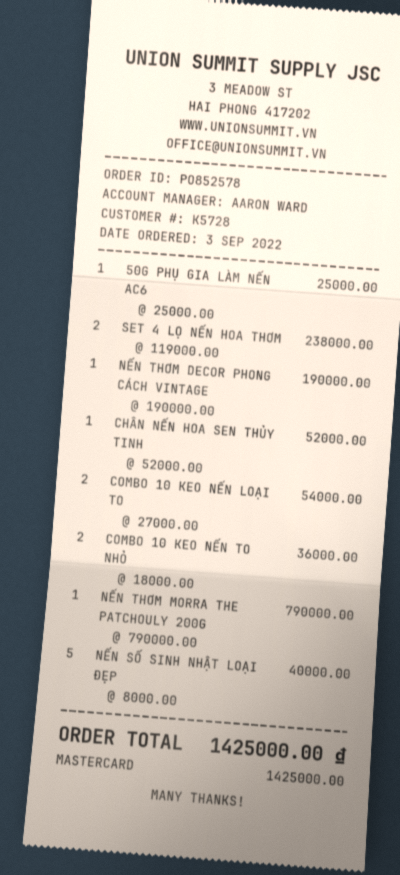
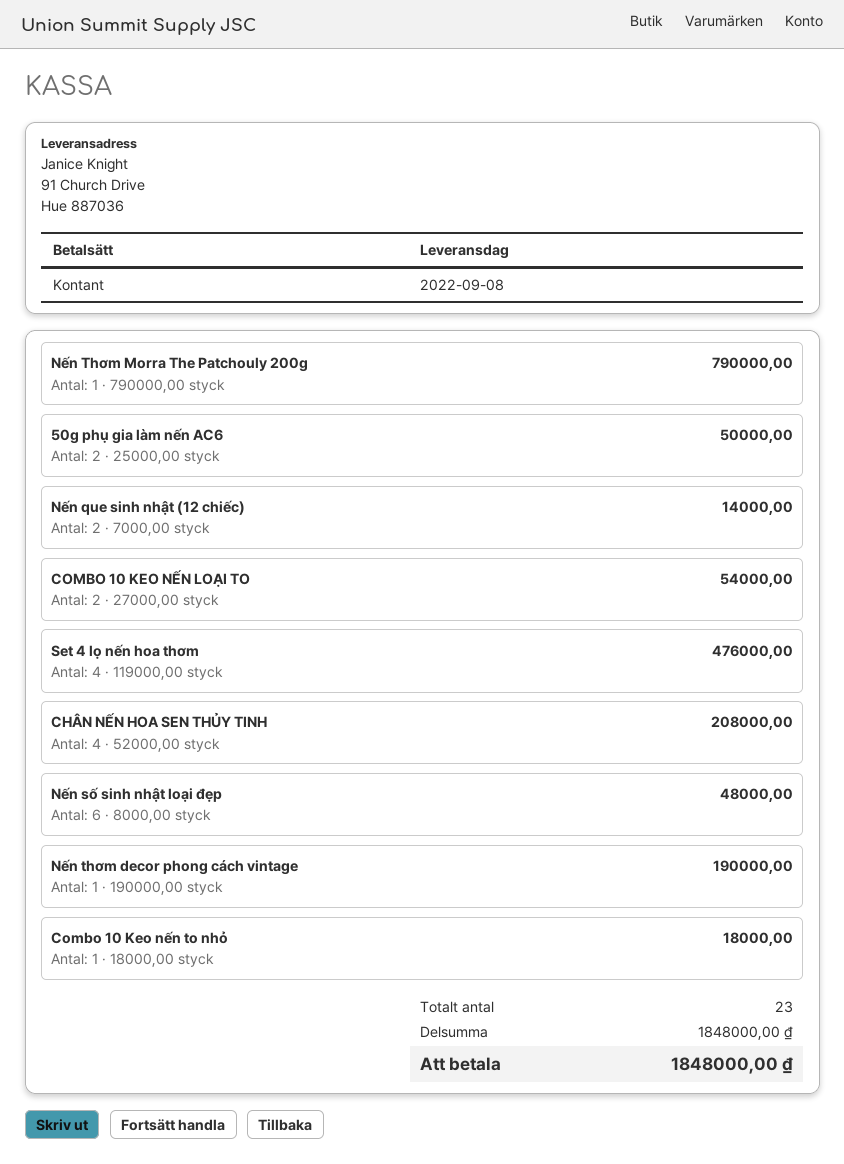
payment method: Mastercard -> cash
50G PHỤ GIA LÀM NẾN AC6: 1 x 25000.00 = 25000.00 -> 2 x 25000.00 = 50000.00
SET 4 LỌ NẾN HOA THƠM: 2 x 119000.00 = 238000.00 -> 4 x 119000.00 = 476000.00
CHÂN NẾN HOA SEN THỦY TINH: 1 x 52000.00 = 52000.00 -> 4 x 52000.00 = 208000.00
COMBO 10 KEO NẾN TO NHỎ: 2 x 18000.00 = 36000.00 -> 1 x 18000.00 = 18000.00
NẾN SỐ SINH NHẬT LOẠI ĐẸP: 5 x 8000.00 = 40000.00 -> 6 x 8000.00 = 48000.00
Nến que sinh nhật (12 chiếc): none -> 2 x 7000.00 = 14000.00
total: 1425000.00 -> 1848000.00

